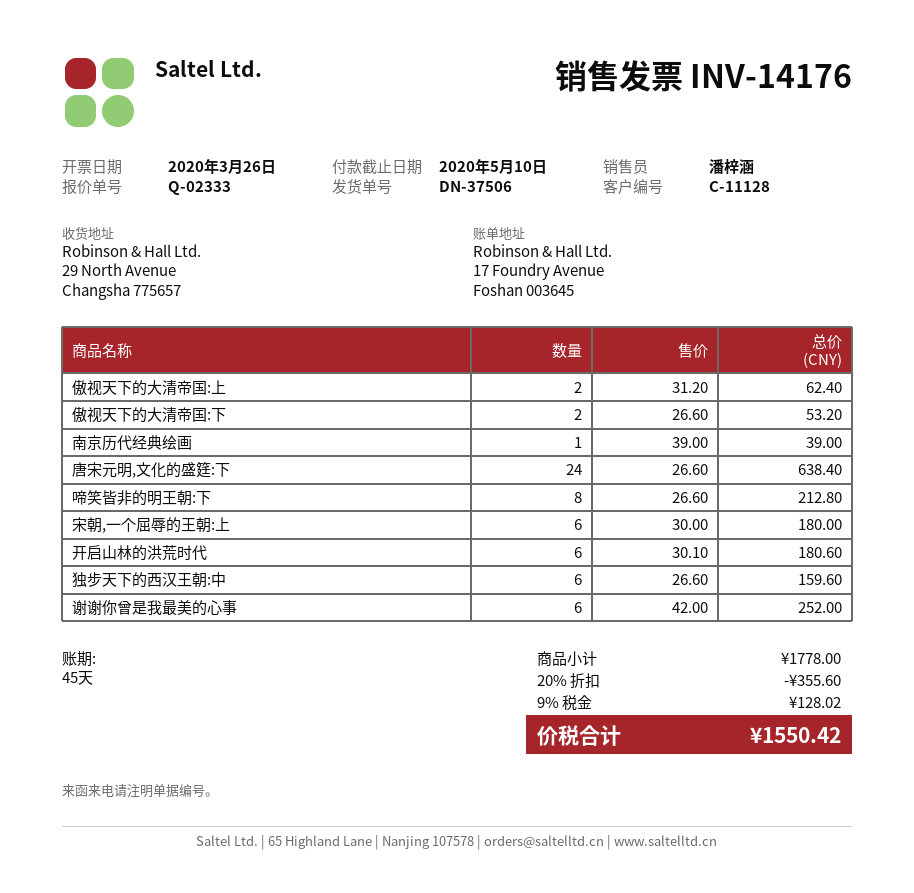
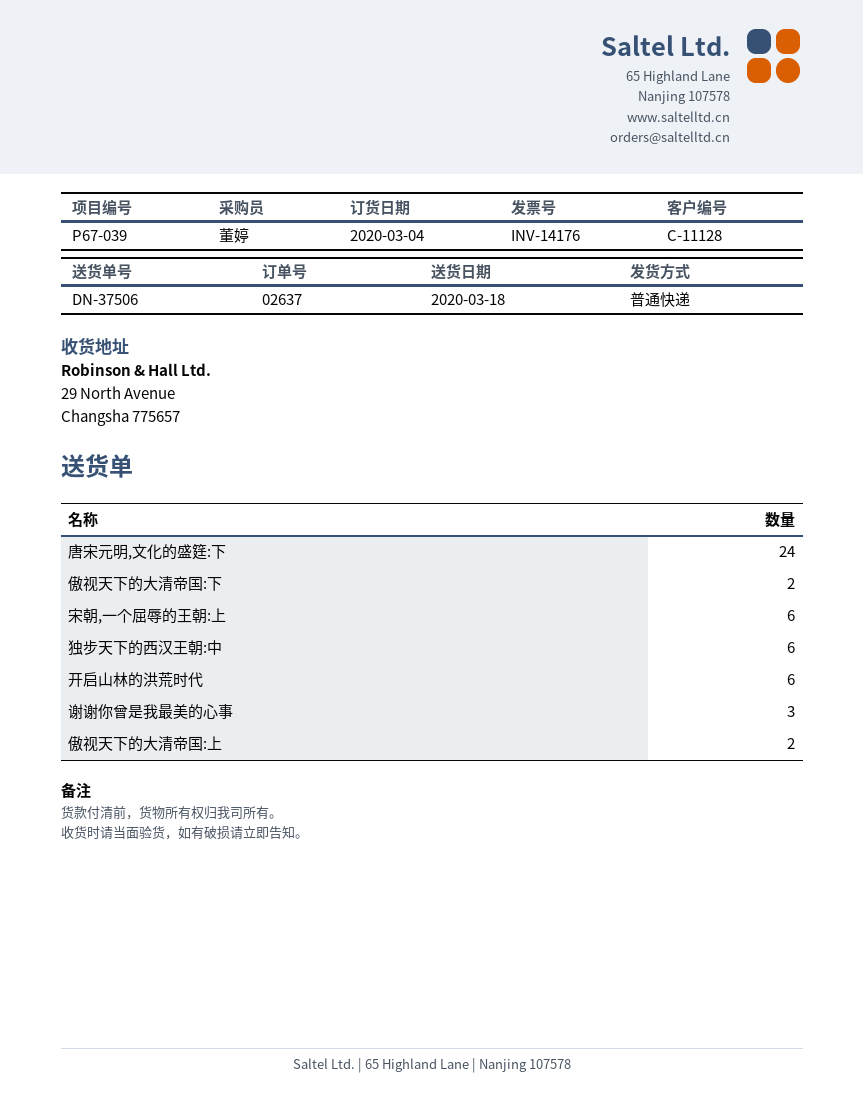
南京历代经典绘画: 1 -> none
啼笑皆非的明王朝:下: 8 -> none
谢谢你曾是我最美的心事: 6 -> 3

